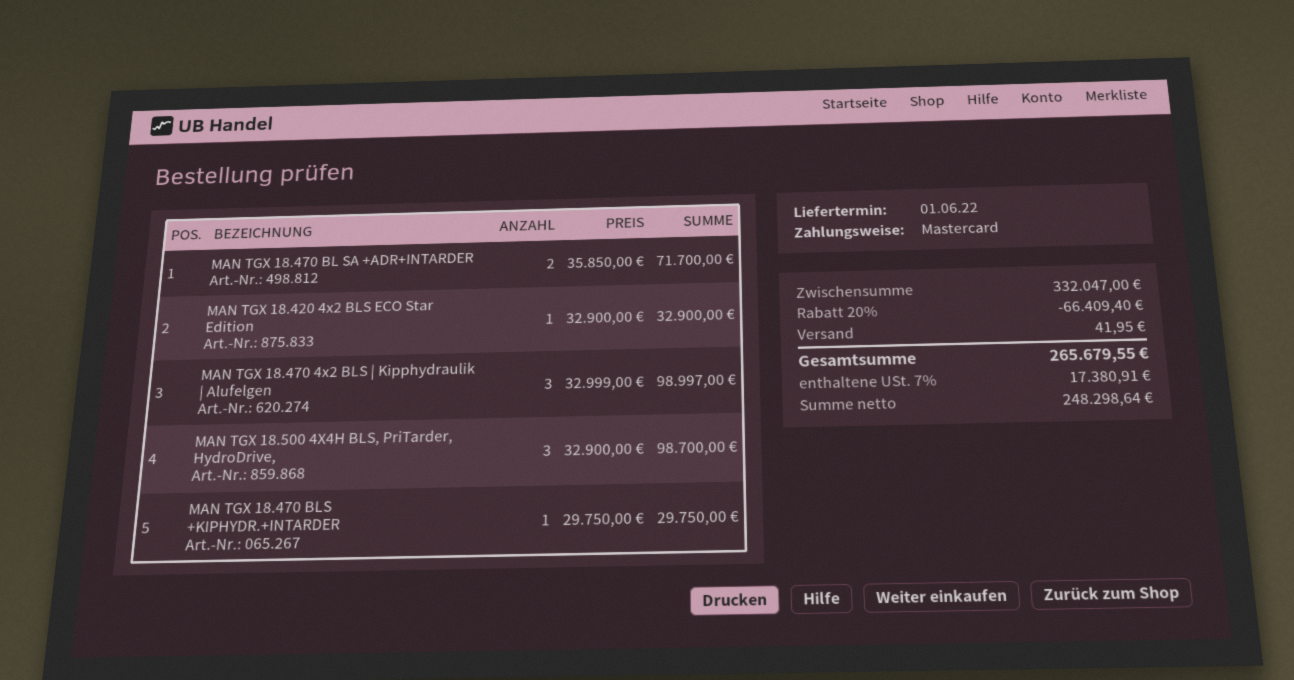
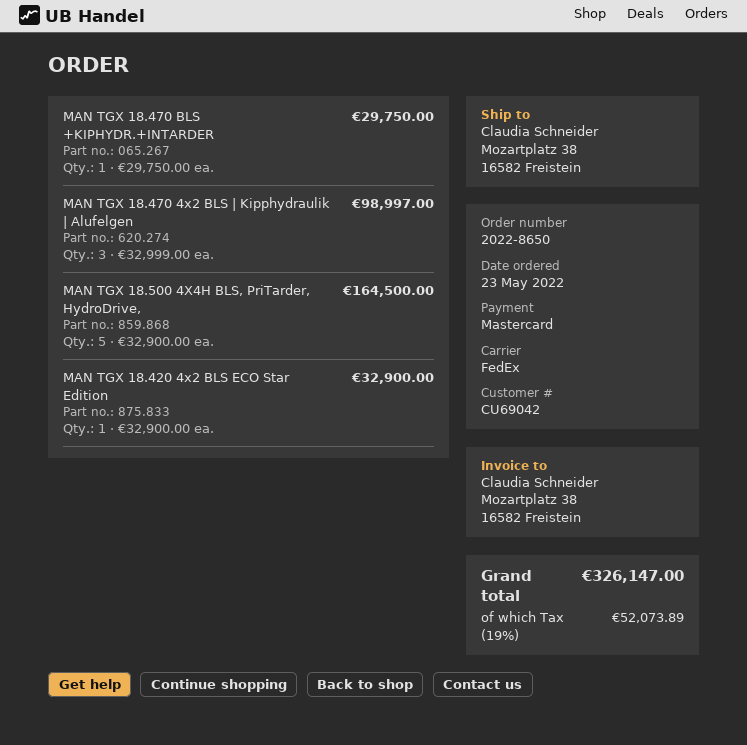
MAN TGX 18.470 BL SA +ADR+INTARDER: 2 x 35850.00 = 71700.00 -> none
MAN TGX 18.500 4X4H BLS, PriTarder, HydroDrive,: 3 x 32900.00 = 98700.00 -> 5 x 32900.00 = 164500.00
discount: 20% = 66409.40 -> none
shipping: 41.95 -> none
tax: 7% = 17380.91 -> 19% = 52073.89
total: 265679.55 -> 326147.00

